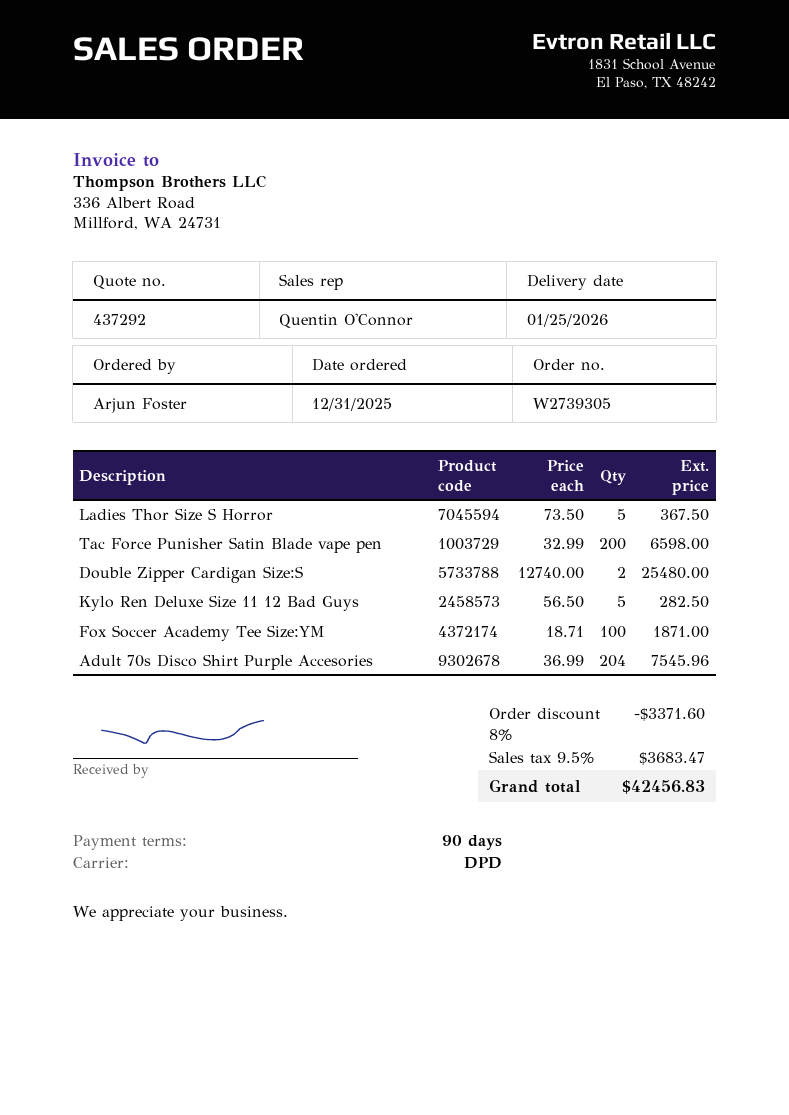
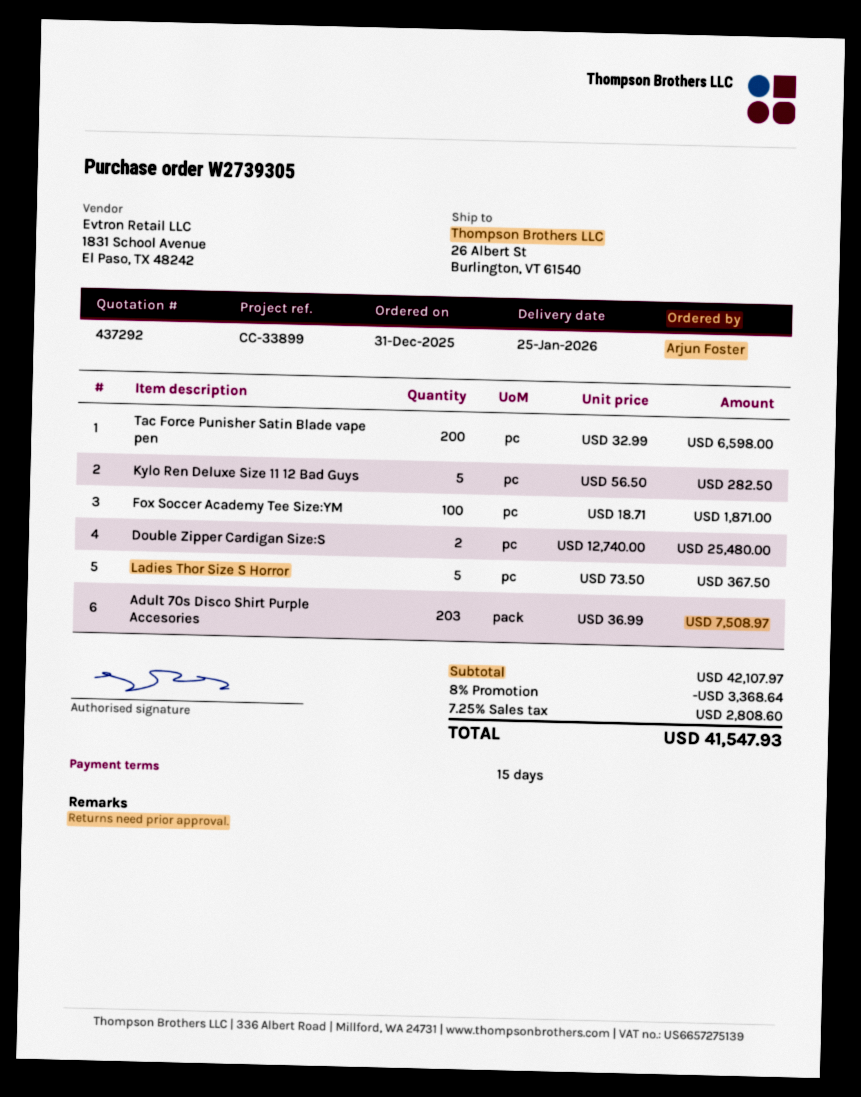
payment terms: 90 days -> 15 days
Adult 70s Disco Shirt Purple Accesories: 204 x 36.99 = 7545.96 -> 203 x 36.99 = 7508.97
discount: 8% = 3371.60 -> 8% = 3368.64
tax: 9.5% = 3683.47 -> 7.25% = 2808.60
total: 42456.83 -> 41547.93

